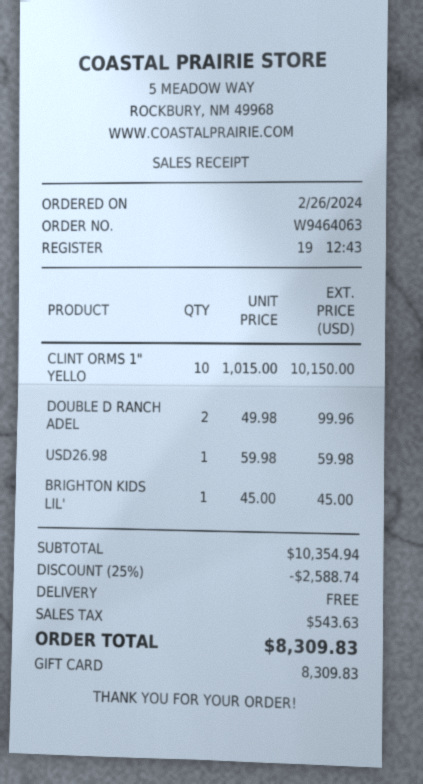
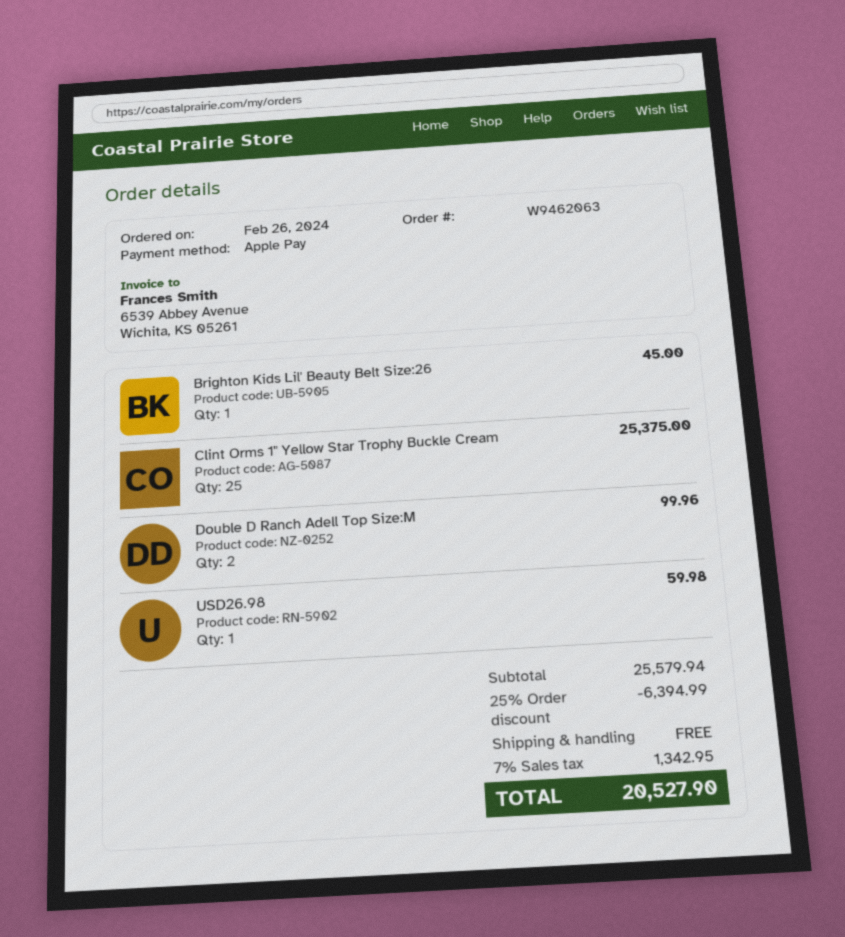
order number: W9464063 -> W9462063
payment method: gift card -> Apple Pay
CLINT ORMS 1" YELLO: 10 for 10150.00 -> 25 for 25375.00
subtotal: 10354.94 -> 25579.94
discount: 25% = 2588.74 -> 25% = 6394.99
tax: 543.63 -> 1342.95
total: 8309.83 -> 20527.90

